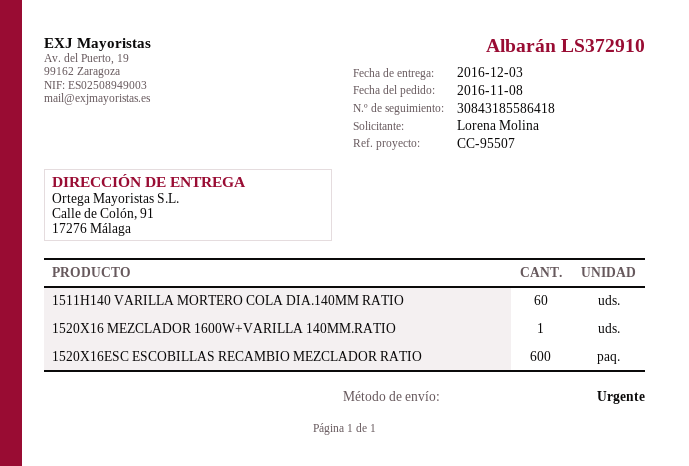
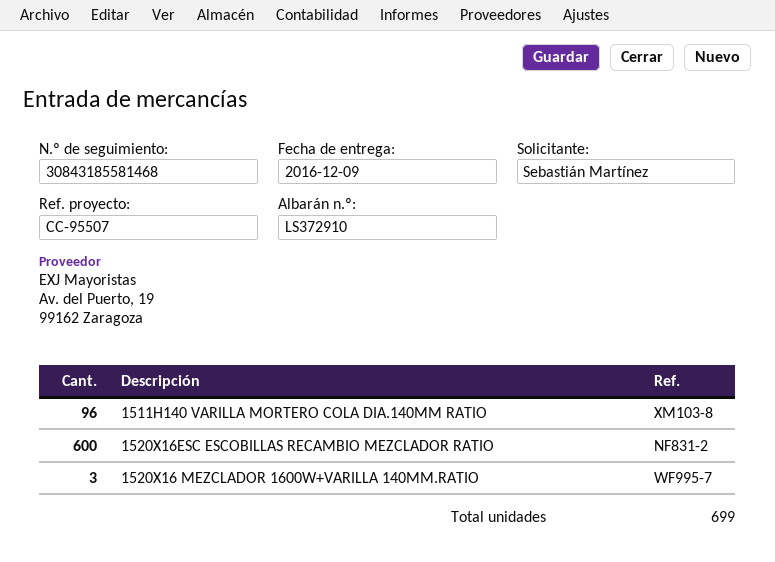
delivery date: 2016-12-03 -> 2016-12-09
ordered by: Lorena Molina -> Sebastián Martínez
tracking number: 30843185586418 -> 30843185581468
1511H140 VARILLA MORTERO COLA DIA.140MM RATIO: 60 -> 96
1520X16 MEZCLADOR 1600W+VARILLA 140MM.RATIO: 1 -> 3

